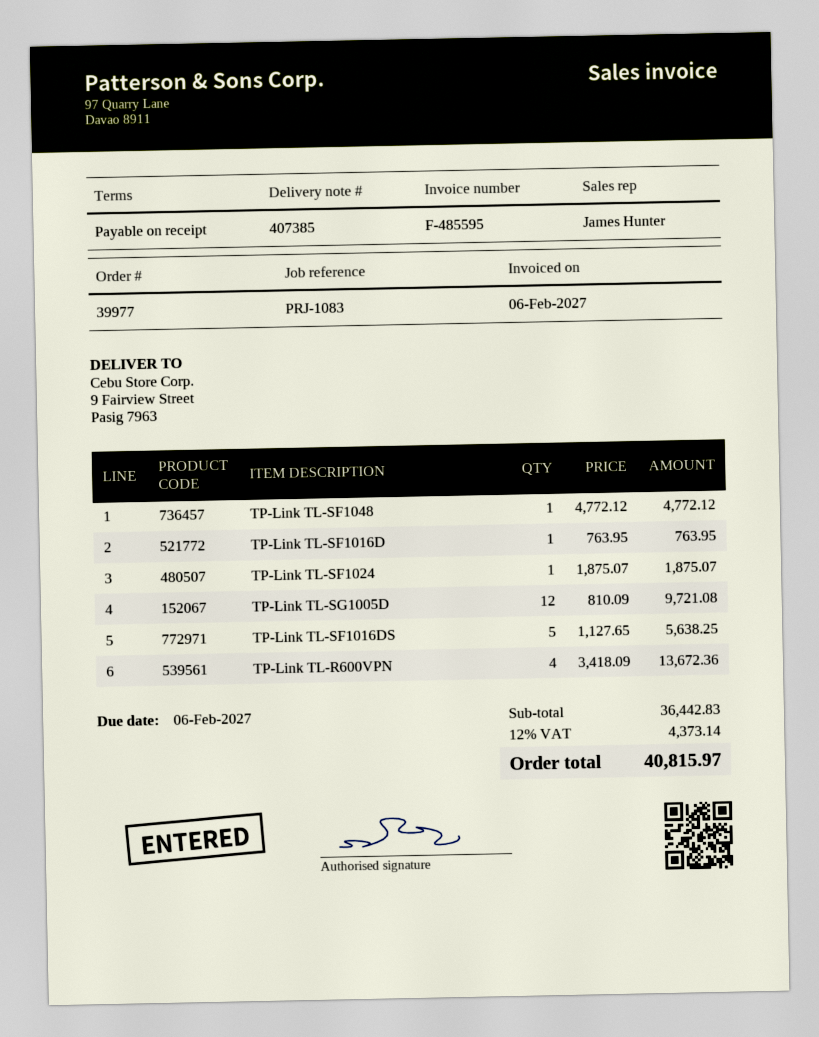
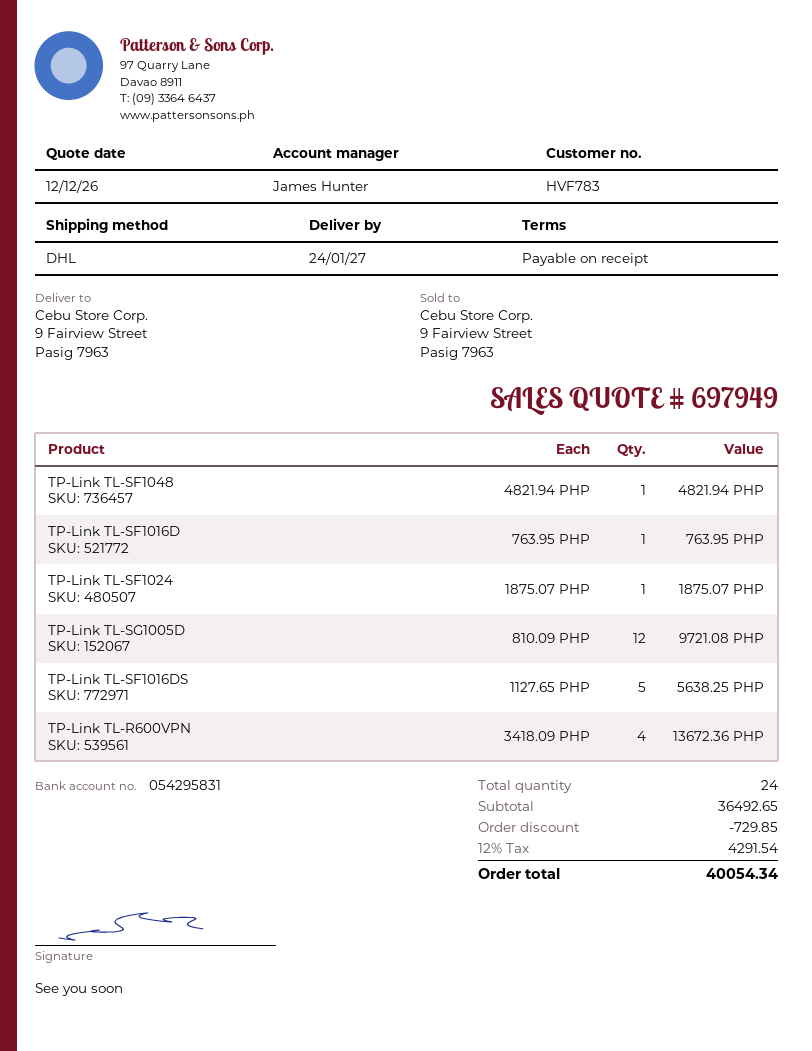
TP-Link TL-SF1048: 1 x 4772.12 = 4772.12 -> 1 x 4821.94 = 4821.94
subtotal: 36442.83 -> 36492.65
discount: none -> 729.85
tax: 12% = 4373.14 -> 12% = 4291.54
total: 40815.97 -> 40054.34

